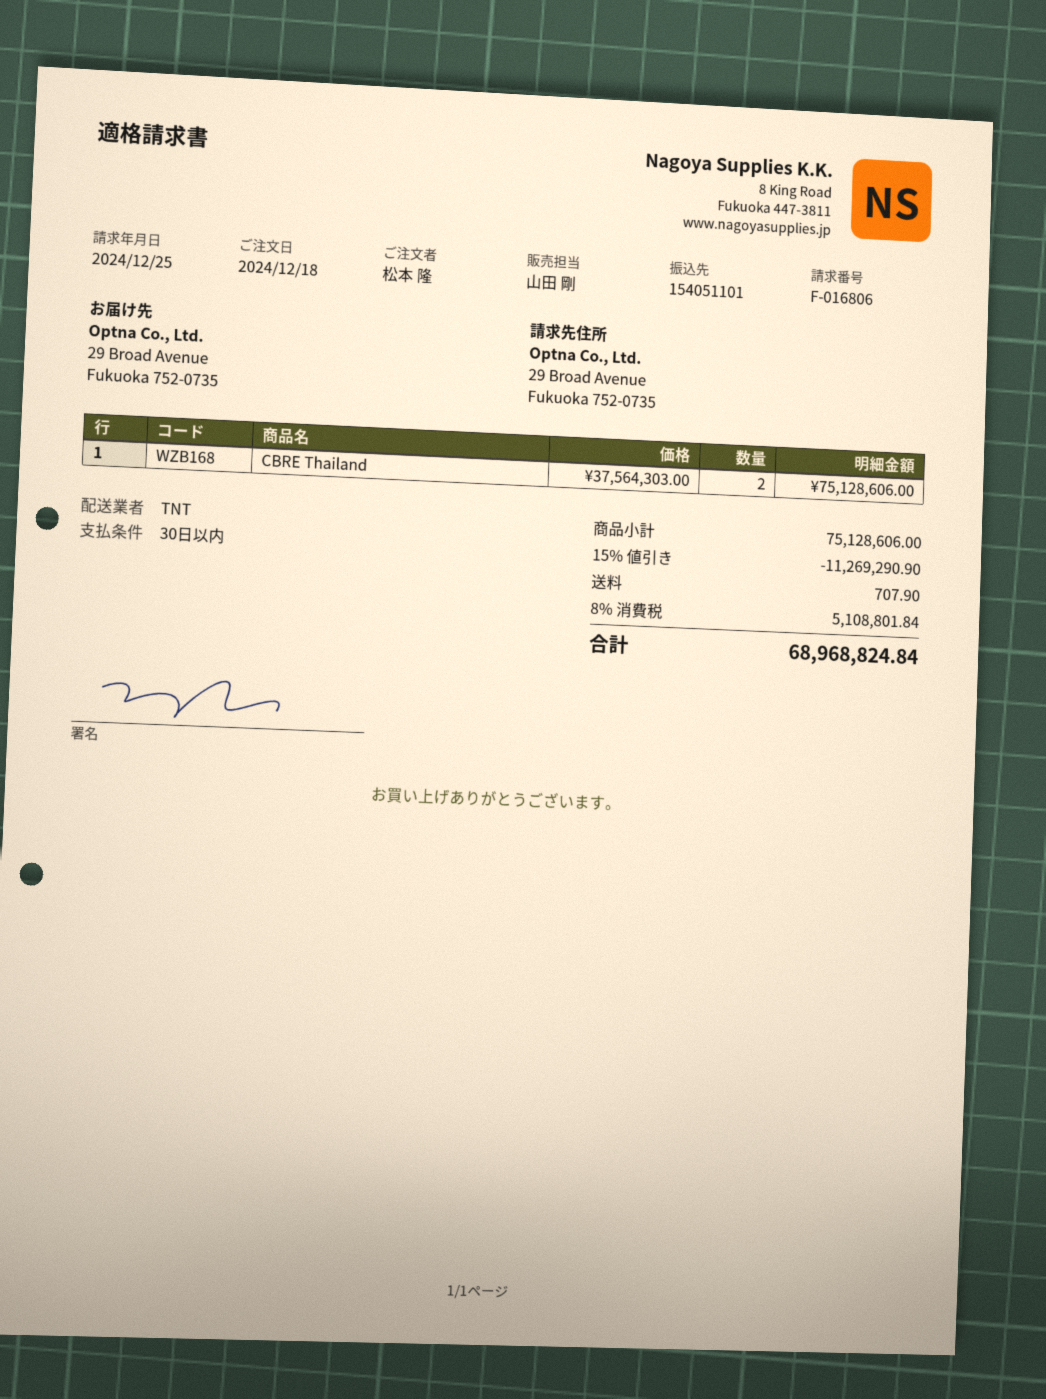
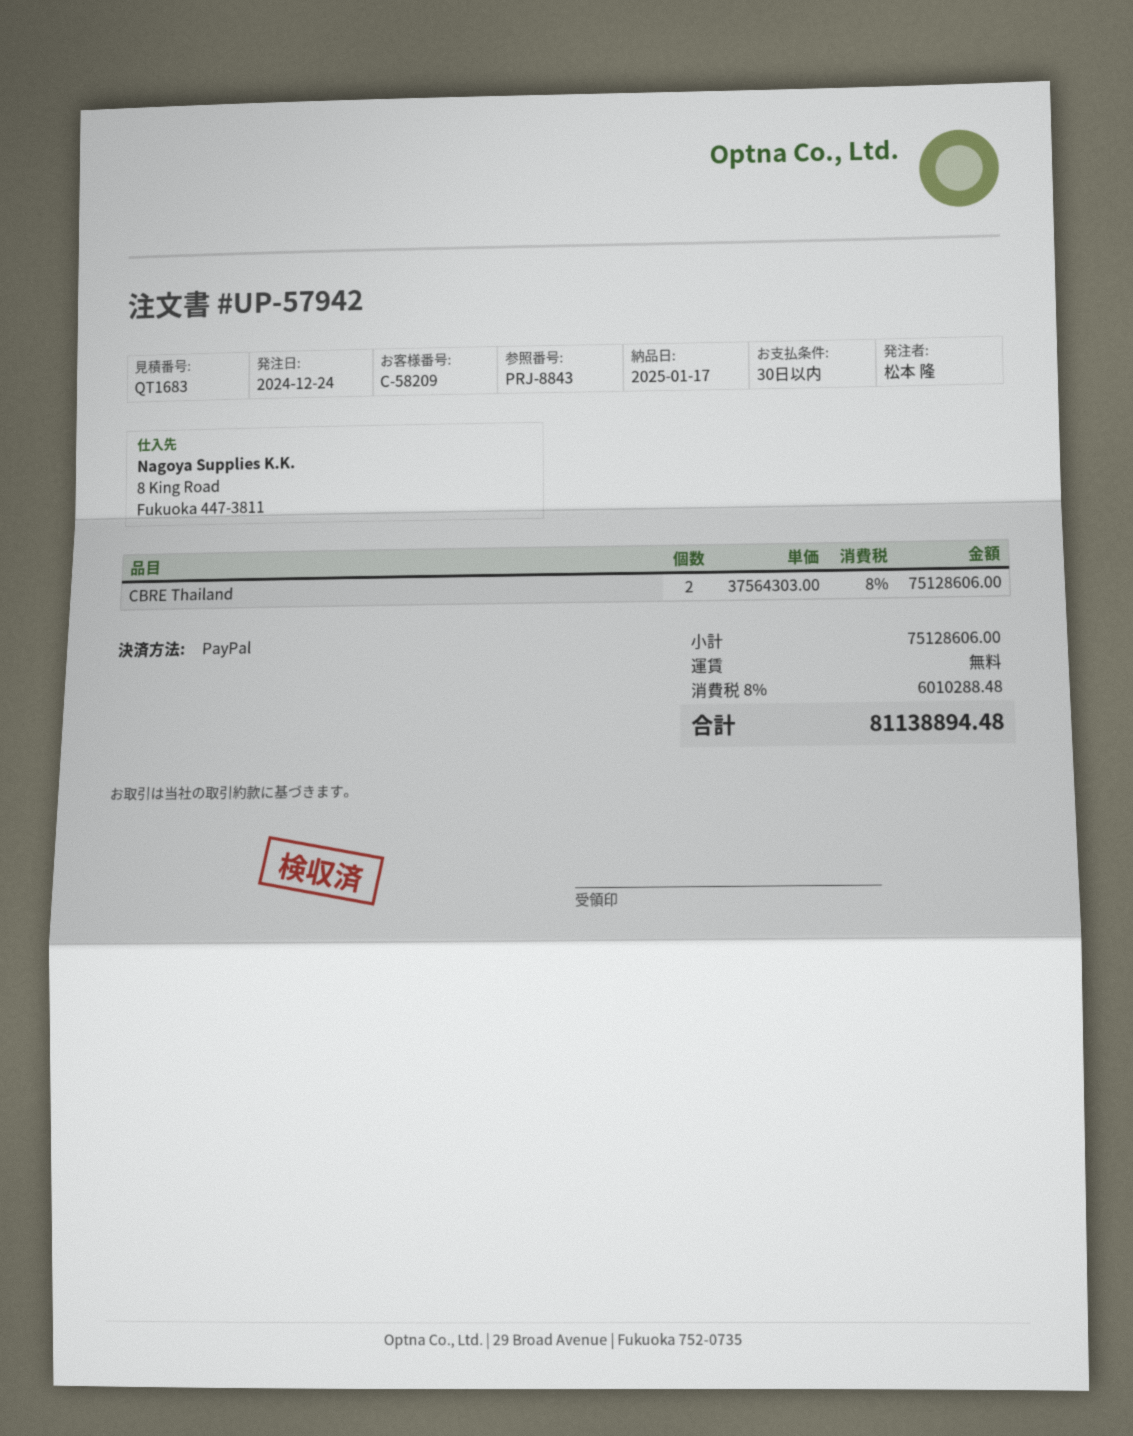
order date: 2024-12-18 -> 2024-12-24
discount: 15% = 11269290.90 -> none
shipping: 707.90 -> 0.00
tax: 8% = 5108801.84 -> 8% = 6010288.48
total: 68968824.84 -> 81138894.48

